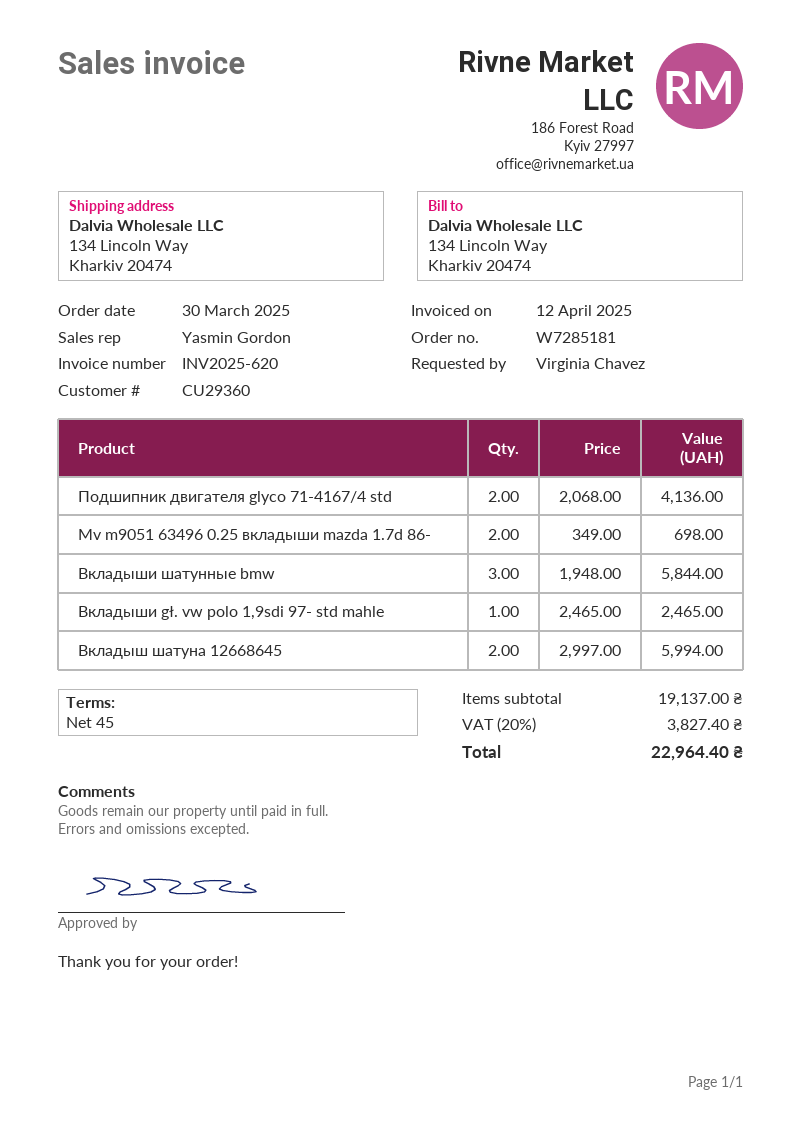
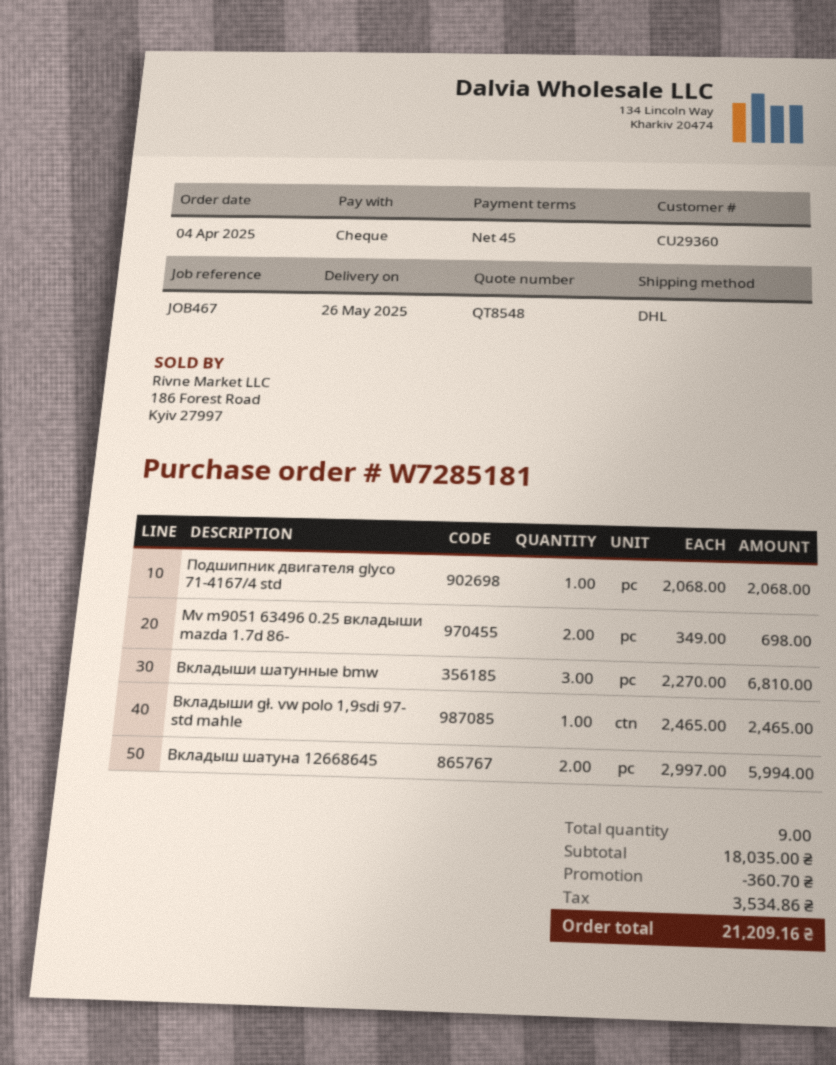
order date: 2025-03-30 -> 2025-04-04
Подшипник двигателя glyco 71-4167/4 std: 2 x 2068.00 = 4136.00 -> 1 x 2068.00 = 2068.00
Вкладыши шатунные bmw: 3 x 1948.00 = 5844.00 -> 3 x 2270.00 = 6810.00
subtotal: 19137.00 -> 18035.00
discount: none -> 360.70
tax: 3827.40 -> 3534.86
total: 22964.40 -> 21209.16

